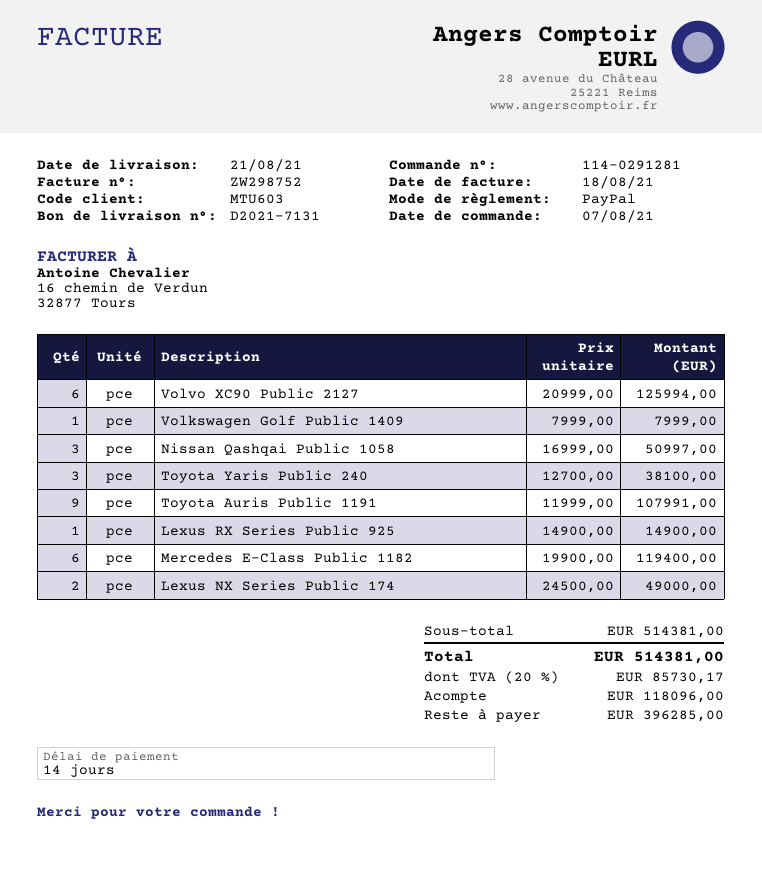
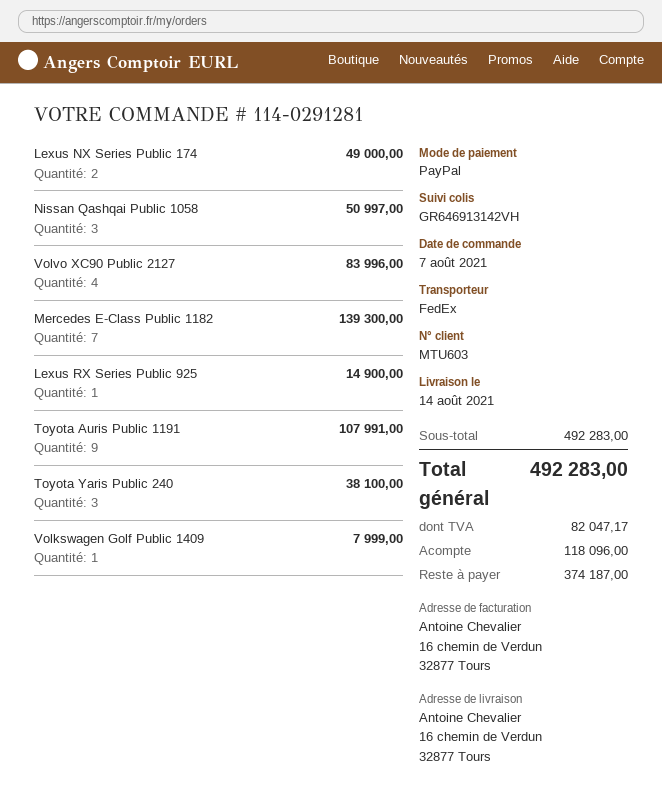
delivery date: 2021-08-21 -> 2021-08-14
Volvo XC90 Public 2127: 6 for 125994.00 -> 4 for 83996.00
Mercedes E-Class Public 1182: 6 for 119400.00 -> 7 for 139300.00
subtotal: 514381.00 -> 492283.00
tax: 85730.17 -> 82047.17
total: 514381.00 -> 492283.00
balance: 396285.00 -> 374187.00

